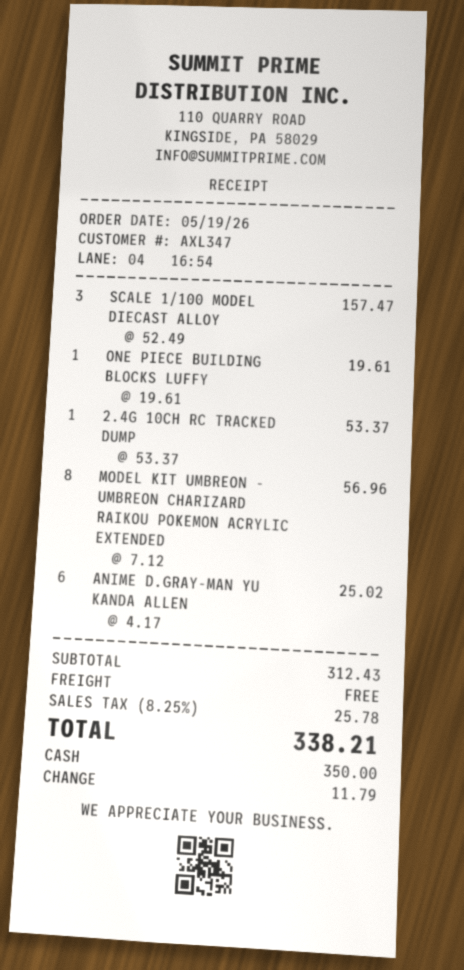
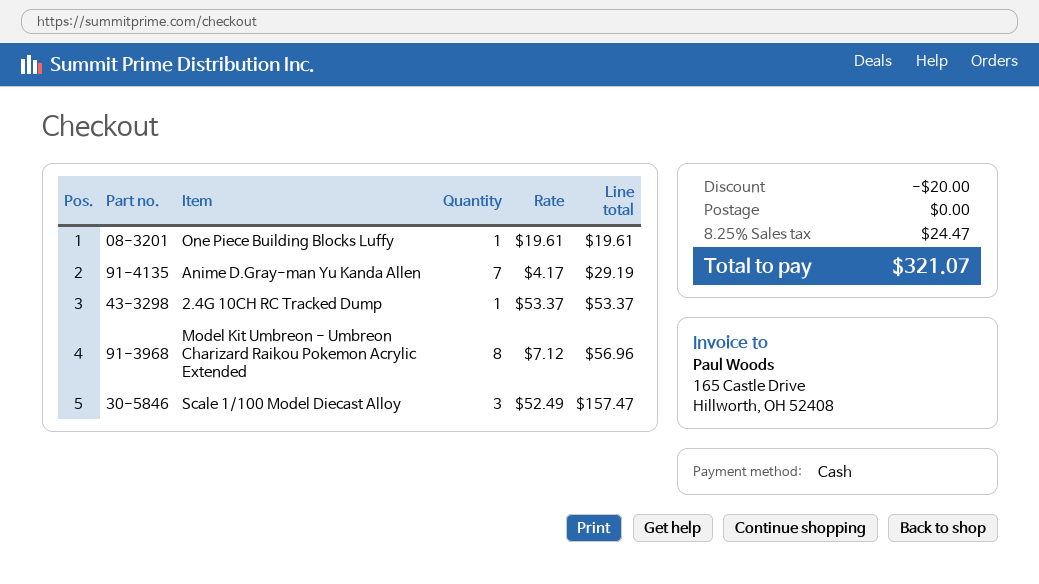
ANIME D.GRAY-MAN YU KANDA ALLEN: 6 x 4.17 = 25.02 -> 7 x 4.17 = 29.19
discount: none -> 20.00
tax: 8.25% = 25.78 -> 8.25% = 24.47
total: 338.21 -> 321.07

